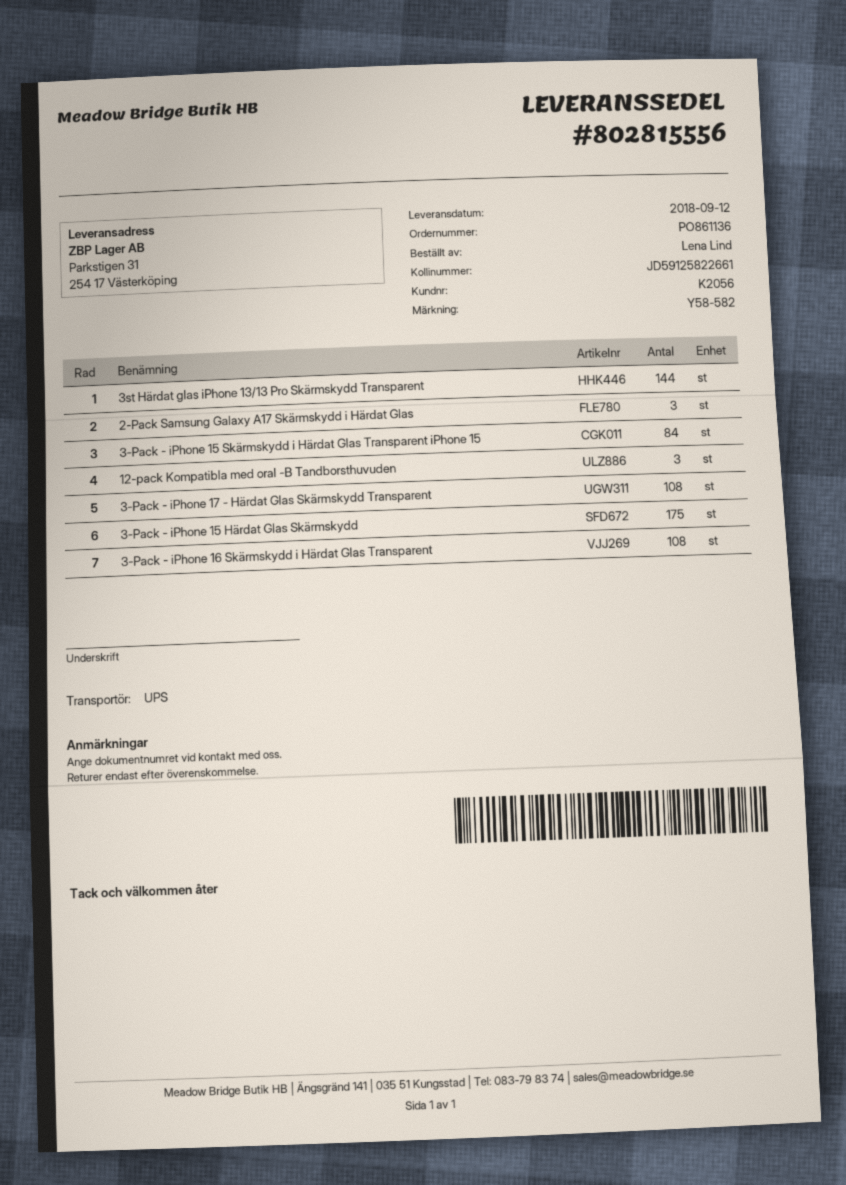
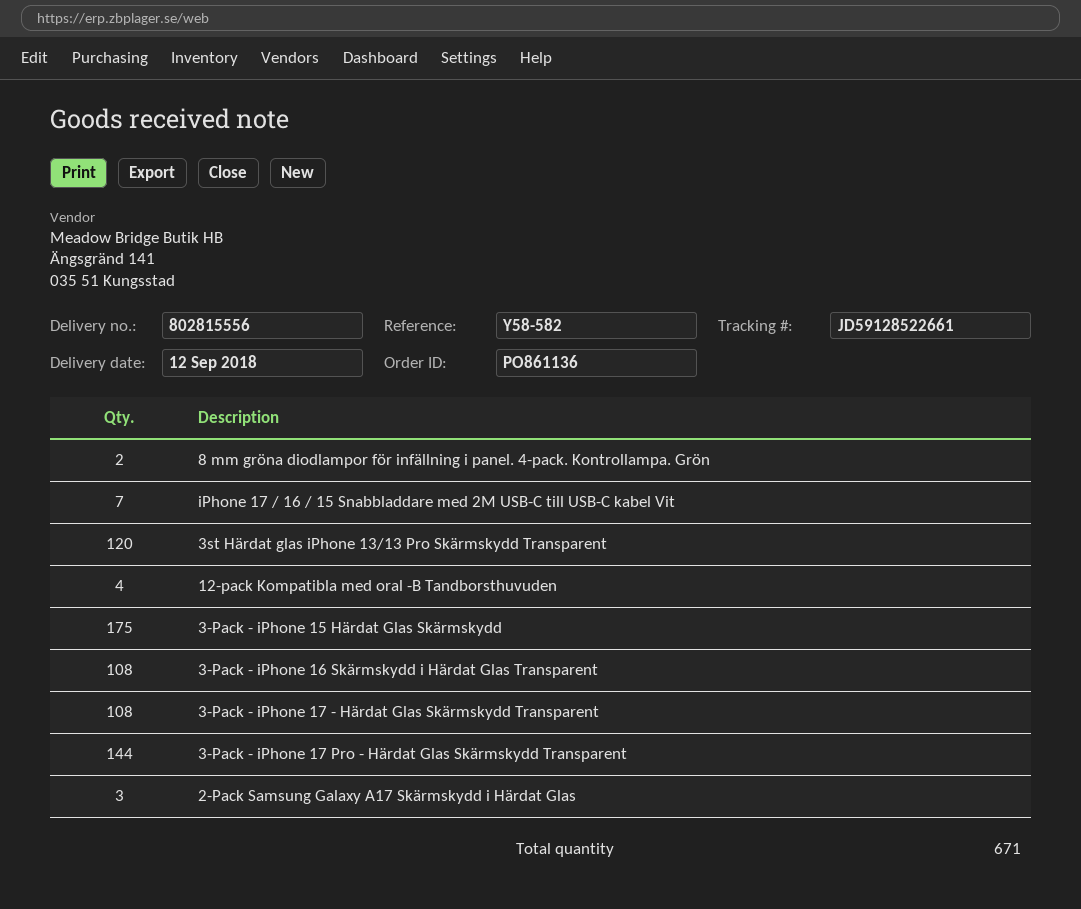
tracking number: JD59125822661 -> JD59128522661
3st Härdat glas iPhone 13/13 Pro Skärmskydd Transparent: 144 -> 120
3-Pack - iPhone 15 Skärmskydd i Härdat Glas Transparent iPhone 15: 84 -> none
12-pack Kompatibla med oral -B Tandborsthuvuden: 3 -> 4
8 mm gröna diodlampor för infällning i panel. 4-pack. Kontrollampa. Grön: none -> 2
iPhone 17 / 16 / 15 Snabbladdare med 2M USB-C till USB-C kabel Vit: none -> 7
3-Pack - iPhone 17 Pro - Härdat Glas Skärmskydd Transparent: none -> 144

